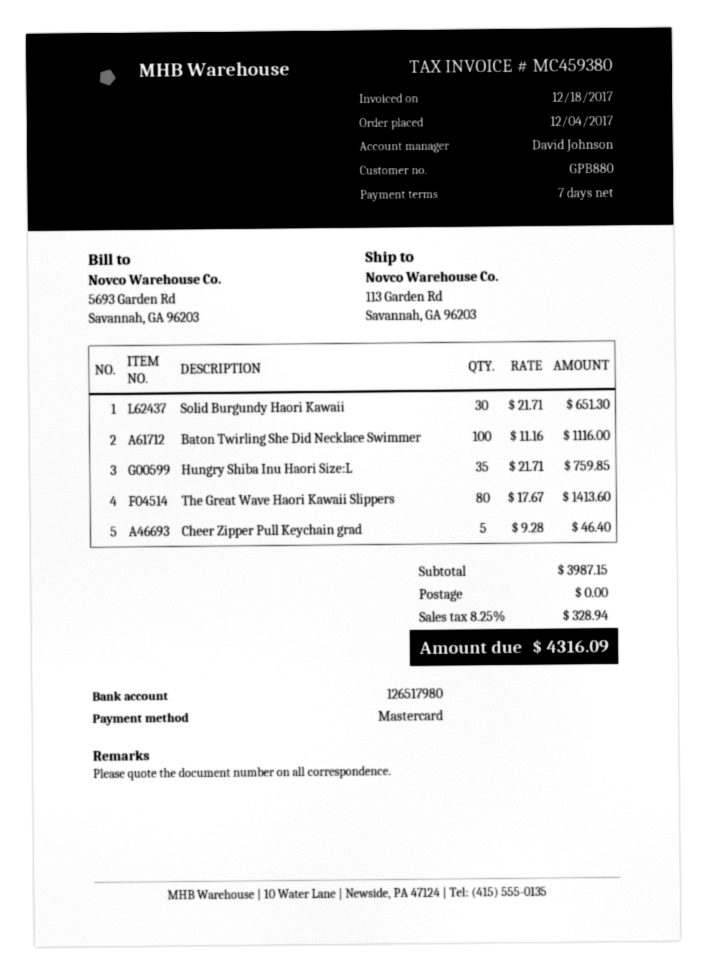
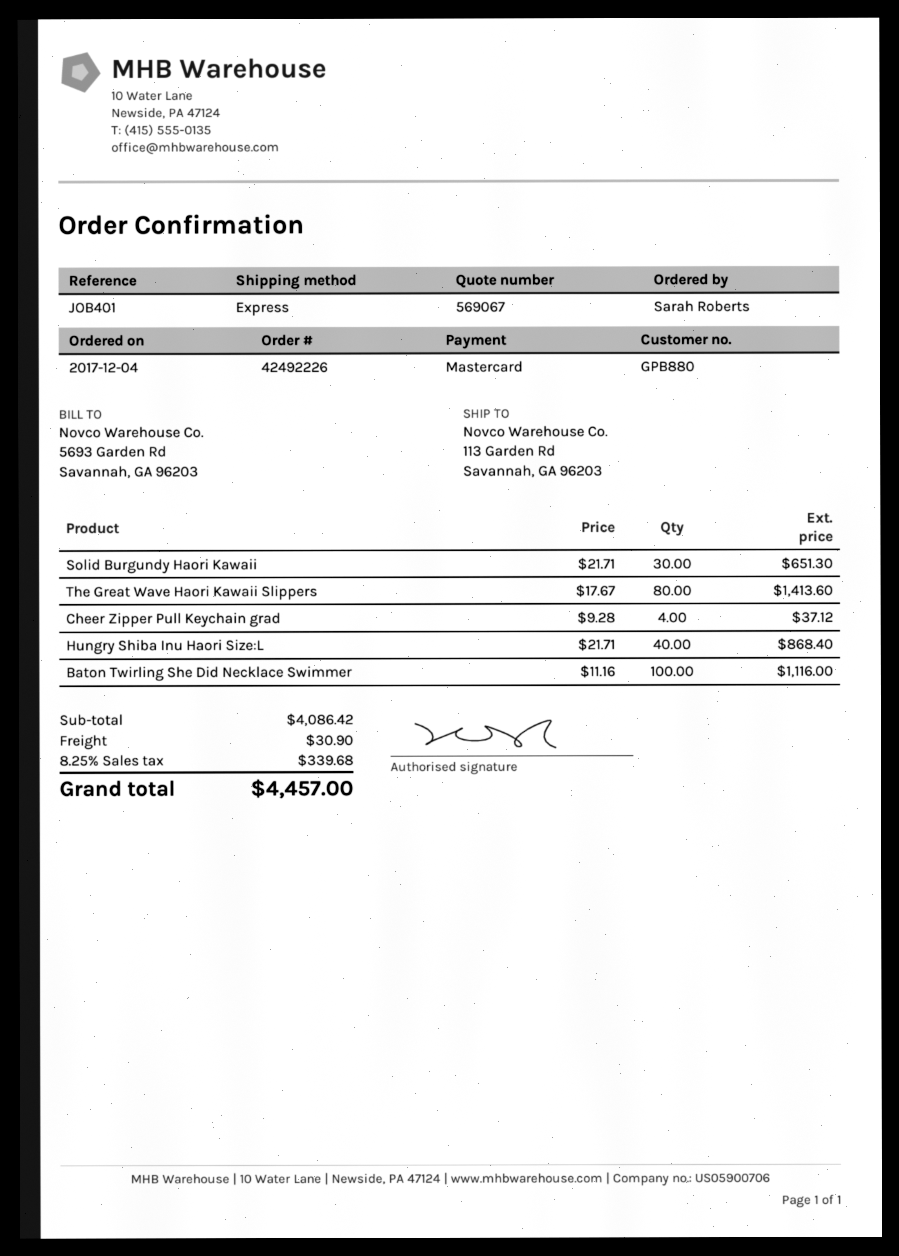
Hungry Shiba Inu Haori Size:L: 35 x 21.71 = 759.85 -> 40 x 21.71 = 868.40
Cheer Zipper Pull Keychain grad: 5 x 9.28 = 46.40 -> 4 x 9.28 = 37.12
subtotal: 3987.15 -> 4086.42
shipping: 0.00 -> 30.90
tax: 8.25% = 328.94 -> 8.25% = 339.68
total: 4316.09 -> 4457.00

